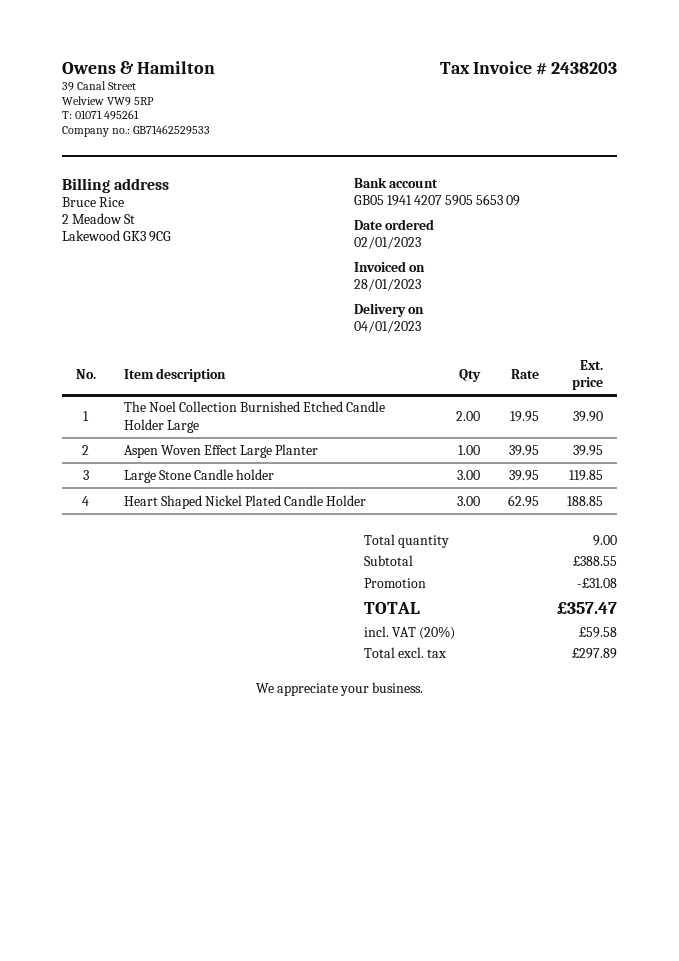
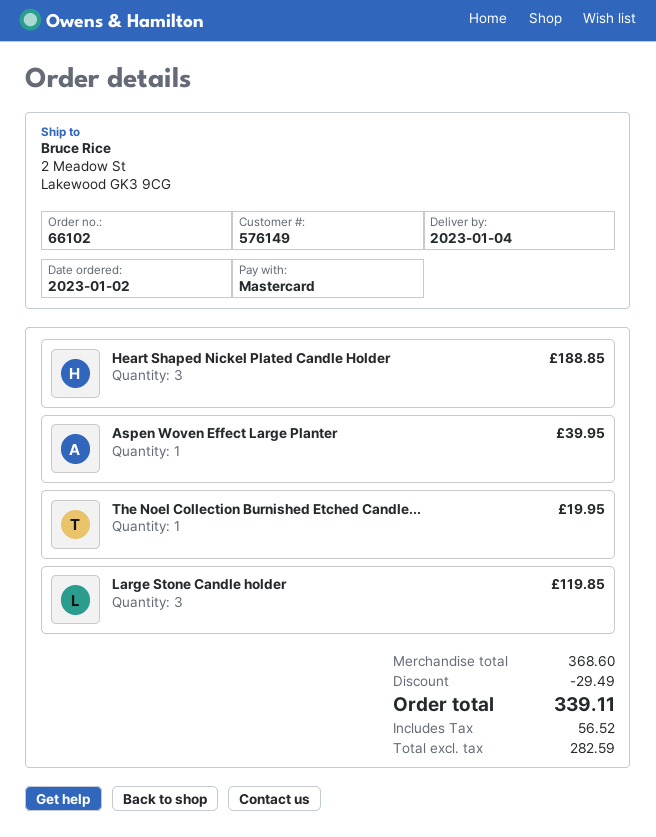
The Noel Collection Burnished Etched Candle Holder Large: 2 for 39.90 -> 1 for 19.95
subtotal: 388.55 -> 368.60
discount: 31.08 -> 29.49
net: 297.89 -> 282.59
tax: 59.58 -> 56.52
total: 357.47 -> 339.11

